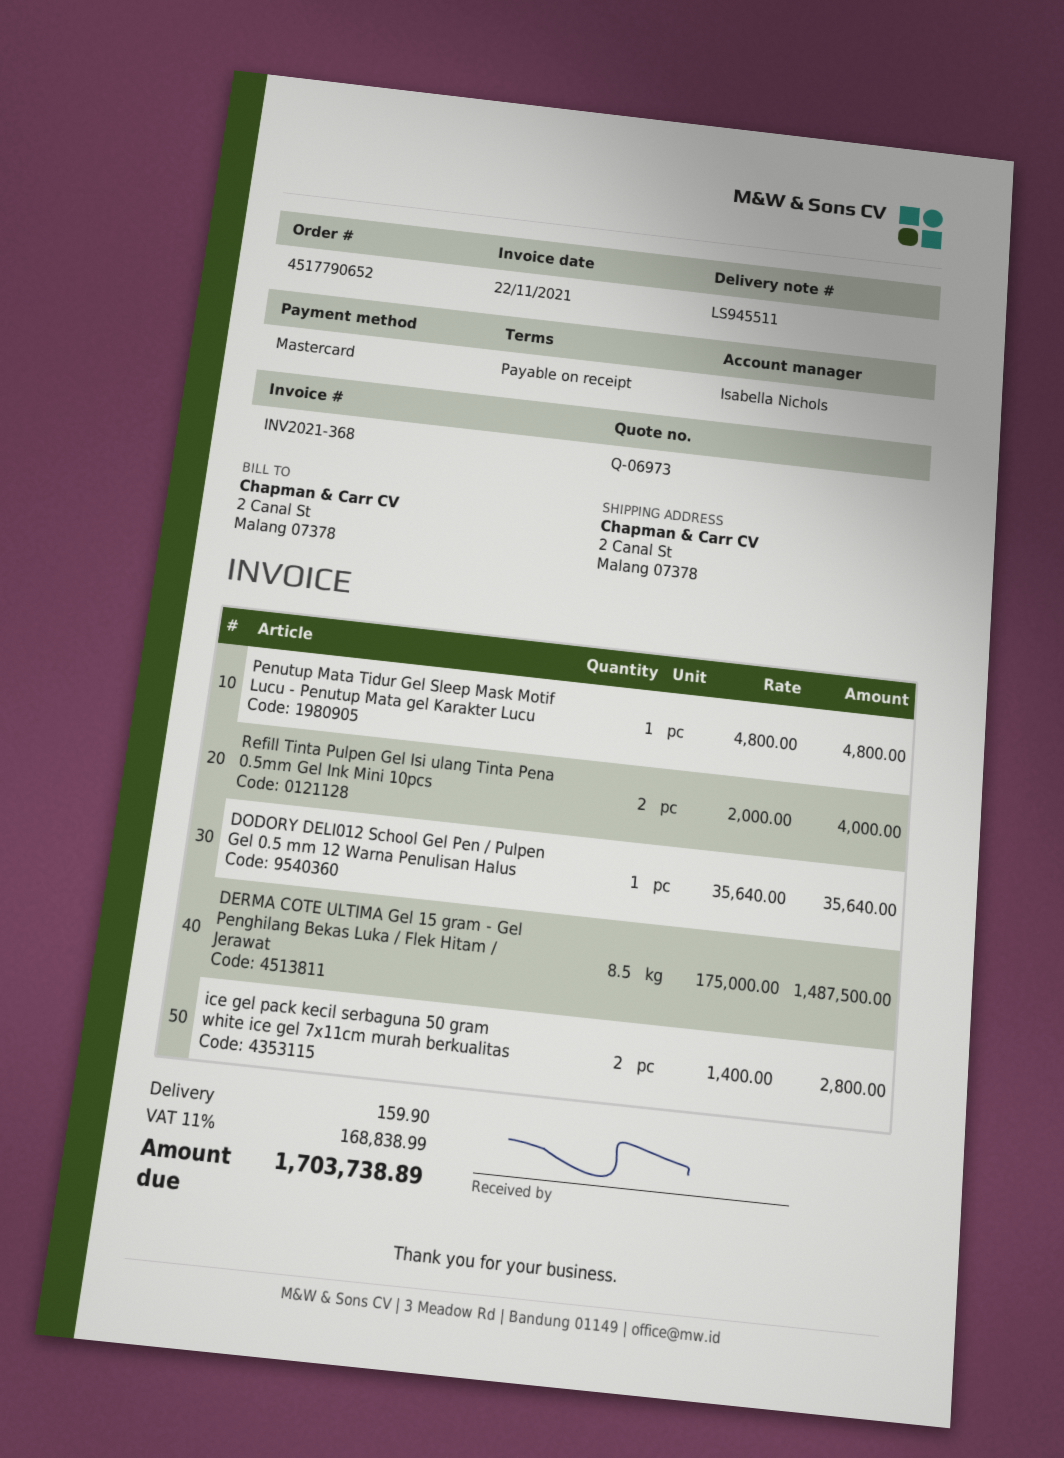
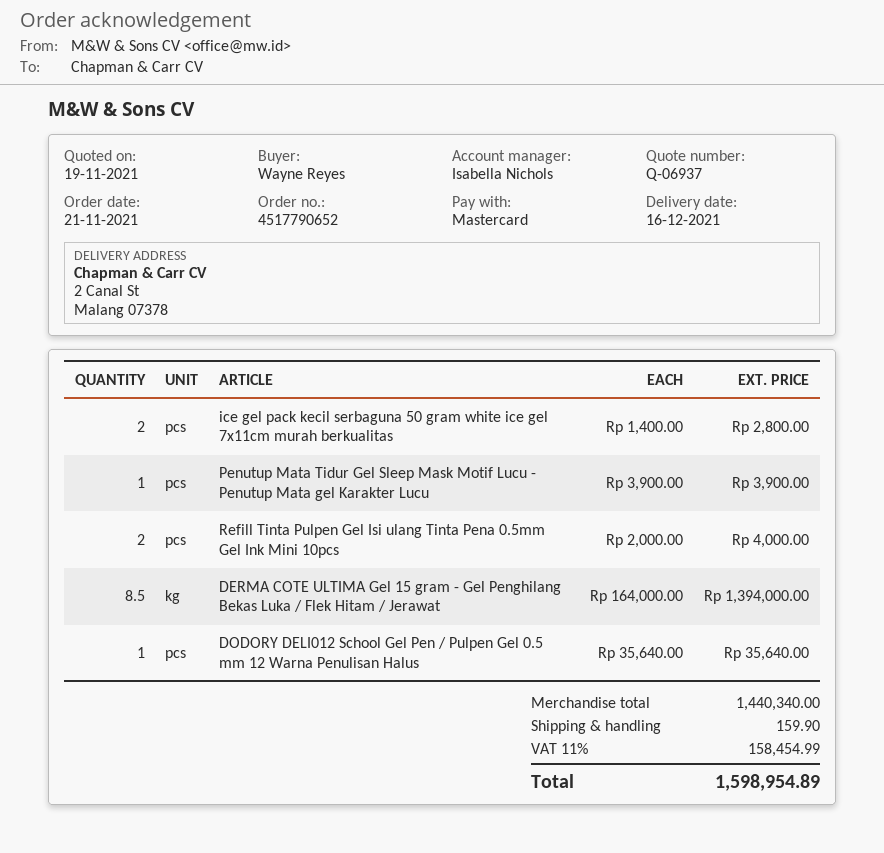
quote number: Q-06973 -> Q-06937
Penutup Mata Tidur Gel Sleep Mask Motif Lucu - Penutup Mata gel Karakter Lucu: 1 x 4800.00 = 4800.00 -> 1 x 3900.00 = 3900.00
DERMA COTE ULTIMA Gel 15 gram - Gel Penghilang Bekas Luka / Flek Hitam / Jerawat: 8.5 x 175000.00 = 1487500.00 -> 8.5 x 164000.00 = 1394000.00
tax: 11% = 168838.99 -> 11% = 158454.99
total: 1703738.89 -> 1598954.89

